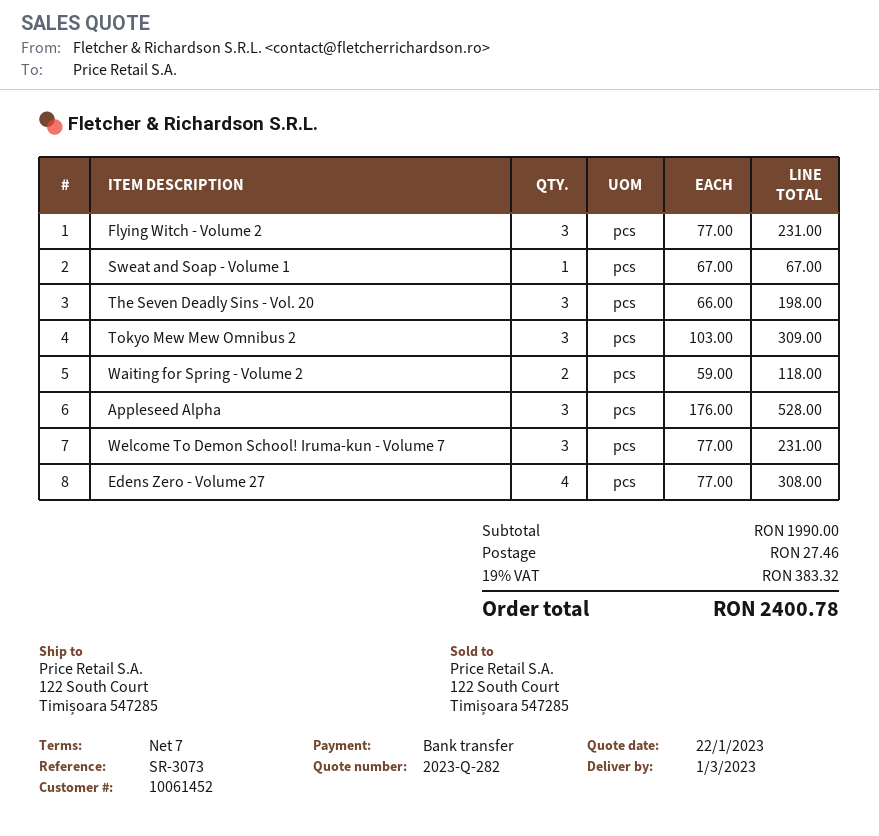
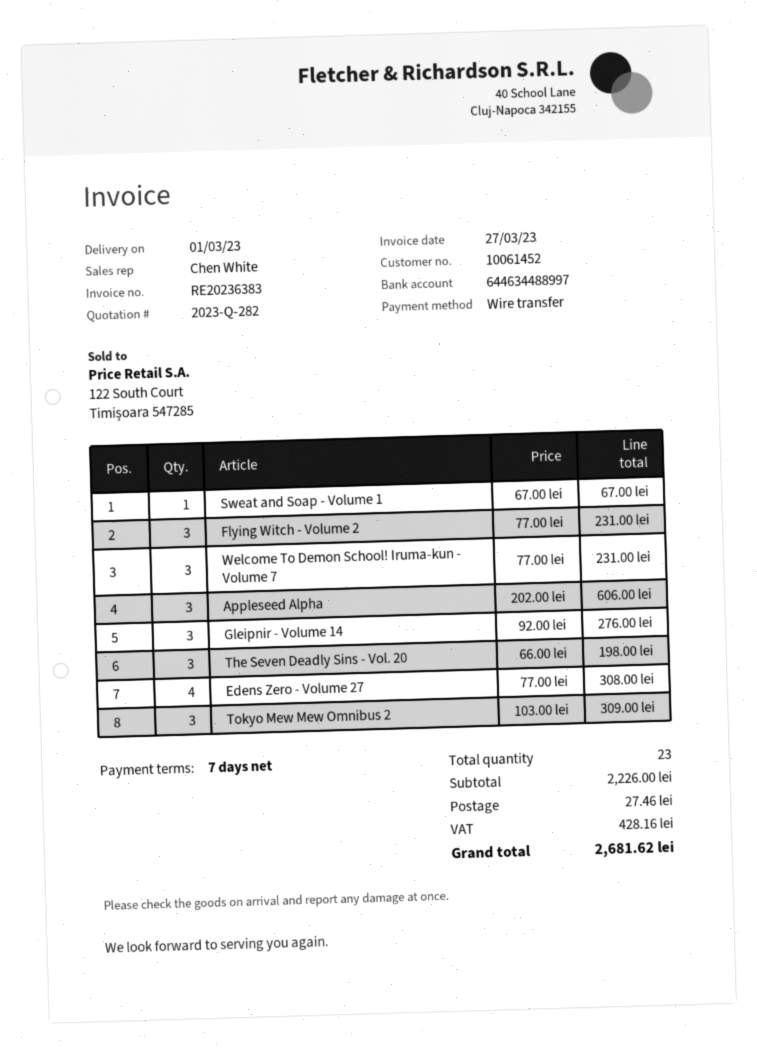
Waiting for Spring - Volume 2: 2 x 59.00 = 118.00 -> none
Appleseed Alpha: 3 x 176.00 = 528.00 -> 3 x 202.00 = 606.00
Gleipnir - Volume 14: none -> 3 x 92.00 = 276.00
subtotal: 1990.00 -> 2226.00
tax: 383.32 -> 428.16
total: 2400.78 -> 2681.62

